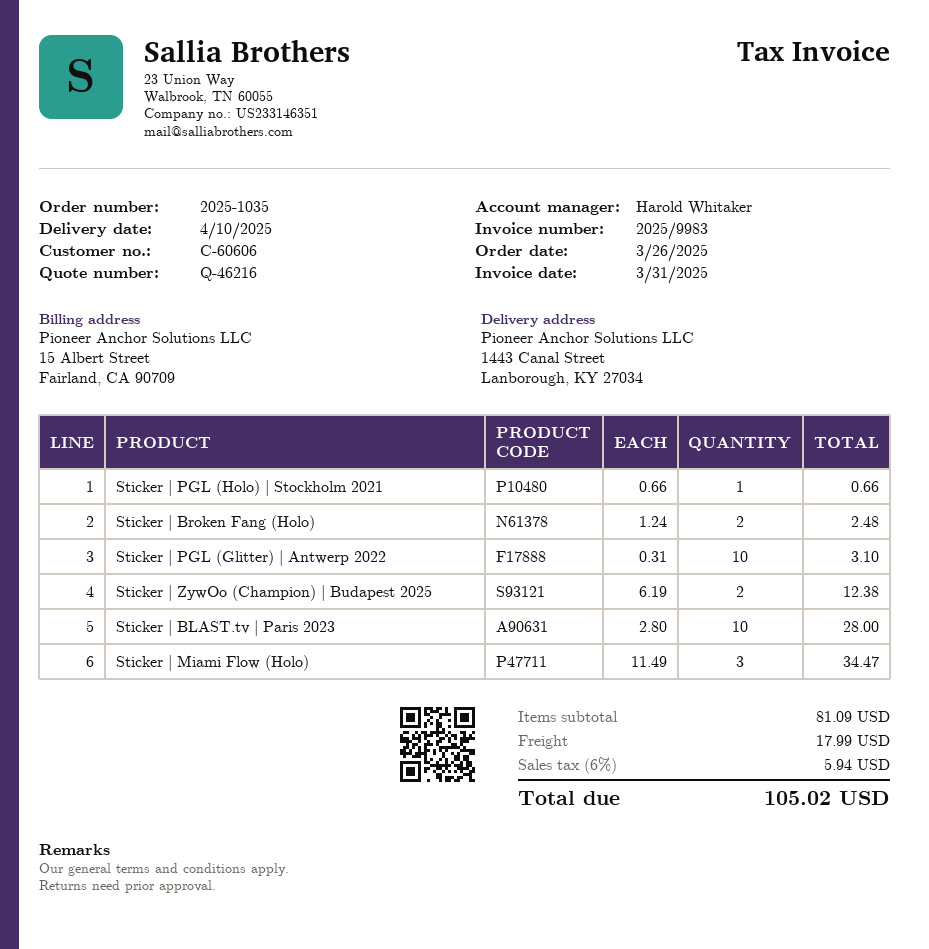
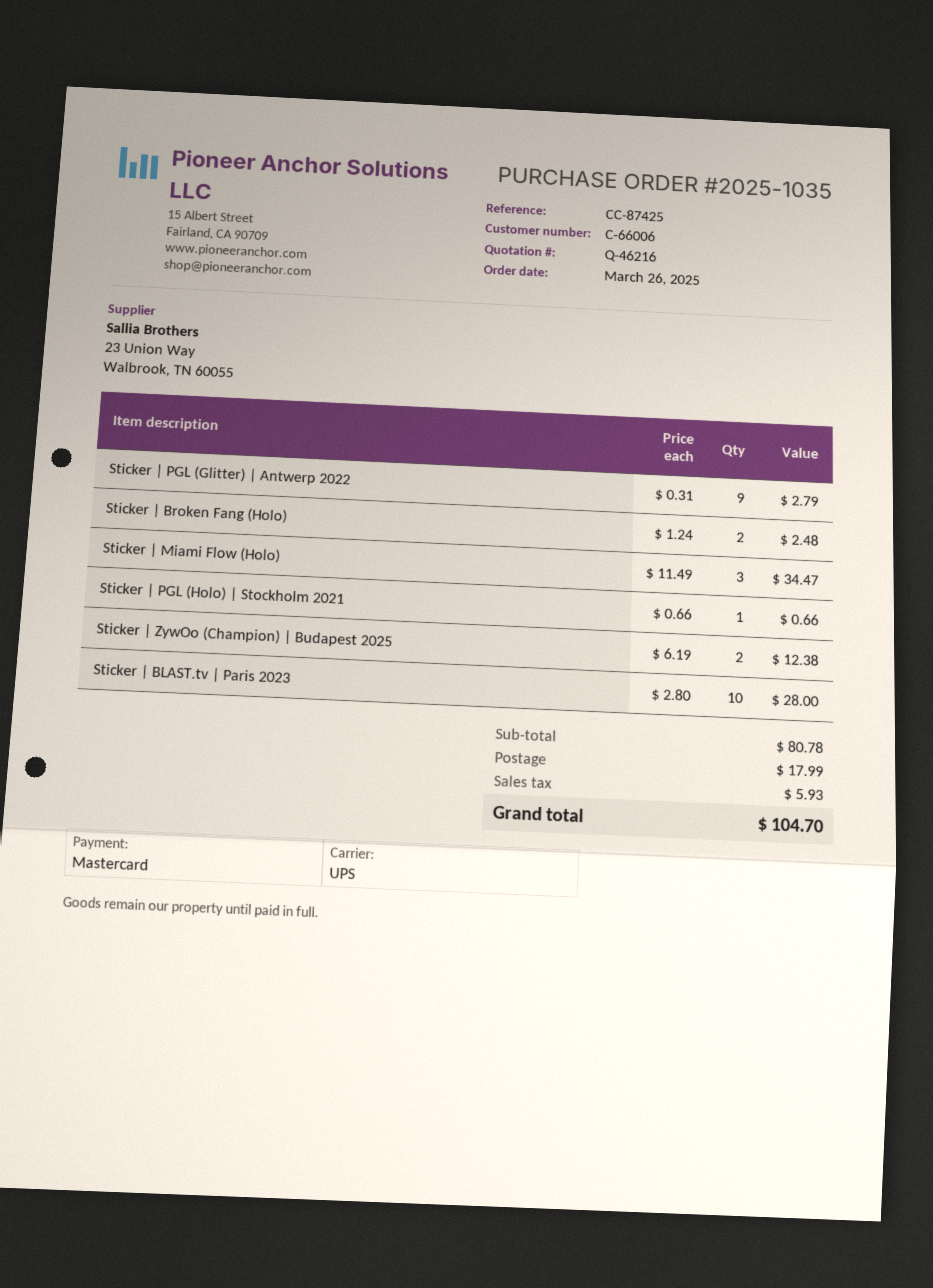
customer number: C-60606 -> C-66006
Sticker | PGL (Glitter) | Antwerp 2022: 10 x 0.31 = 3.10 -> 9 x 0.31 = 2.79
subtotal: 81.09 -> 80.78
tax: 5.94 -> 5.93
total: 105.02 -> 104.70

